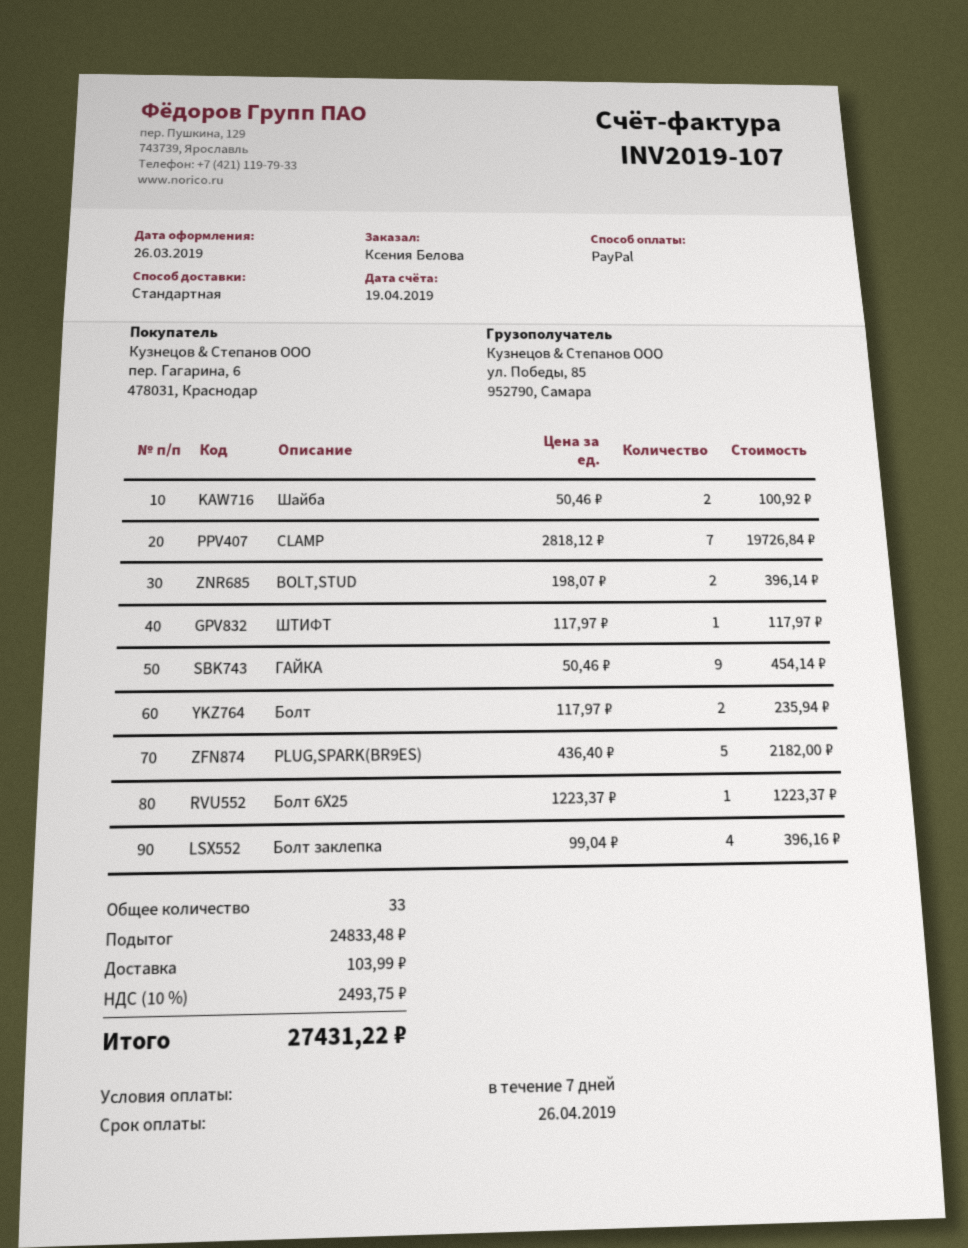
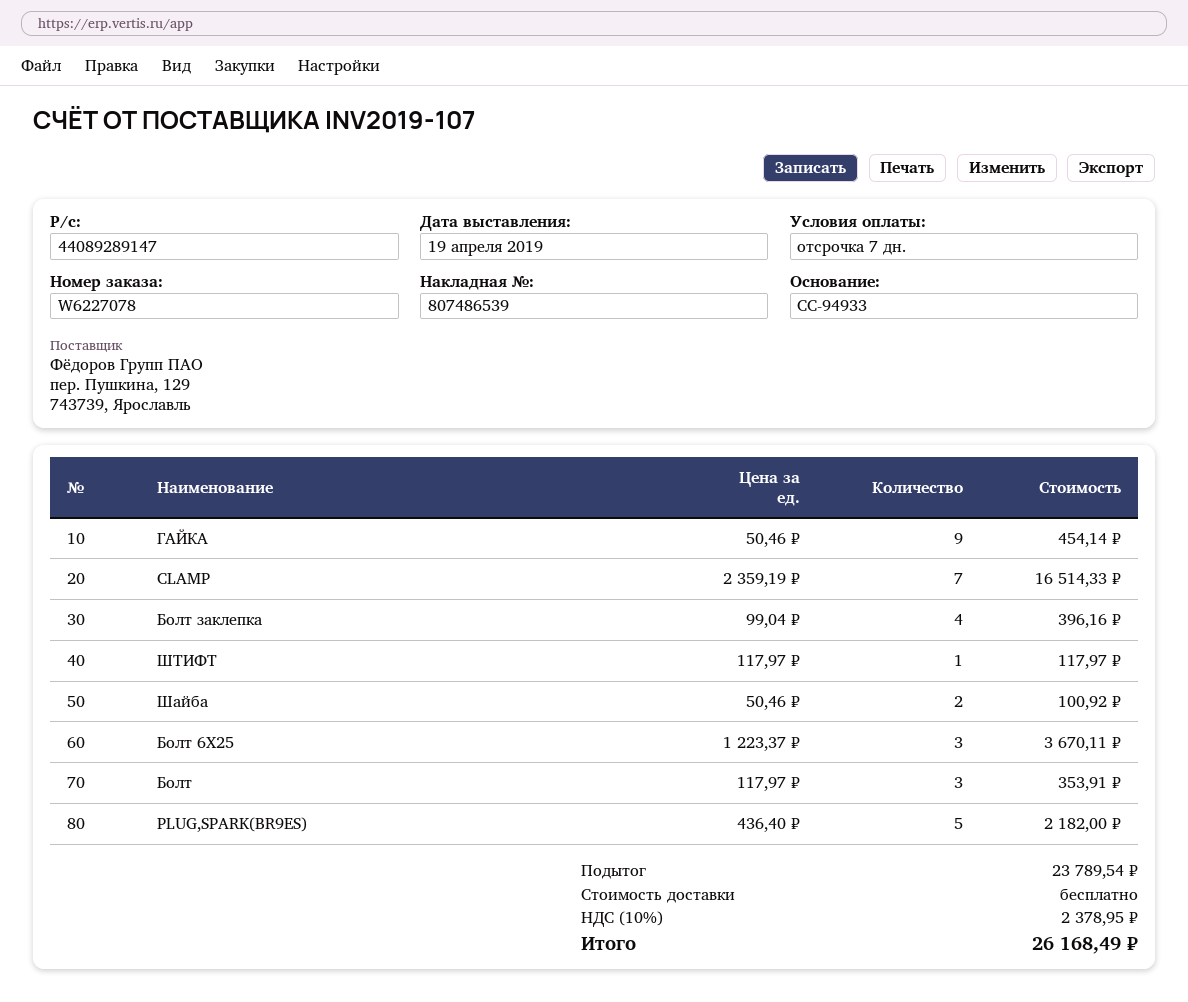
CLAMP: 7 x 2818.12 = 19726.84 -> 7 x 2359.19 = 16514.33
BOLT,STUD: 2 x 198.07 = 396.14 -> none
Болт: 2 x 117.97 = 235.94 -> 3 x 117.97 = 353.91
Болт 6X25: 1 x 1223.37 = 1223.37 -> 3 x 1223.37 = 3670.11
subtotal: 24833.48 -> 23789.54
shipping: 103.99 -> 0.00
tax: 10% = 2493.75 -> 10% = 2378.95
total: 27431.22 -> 26168.49

